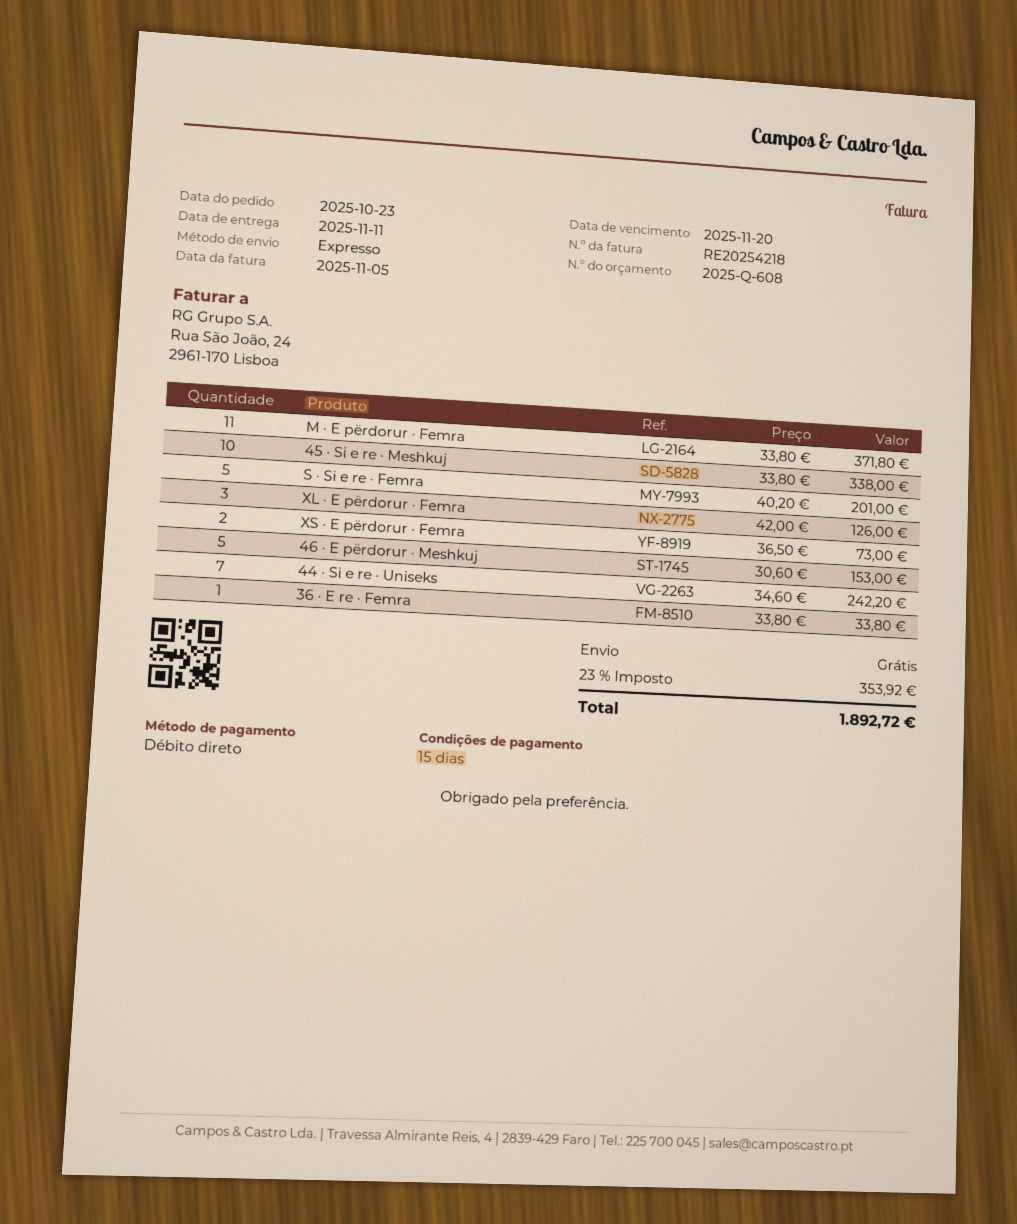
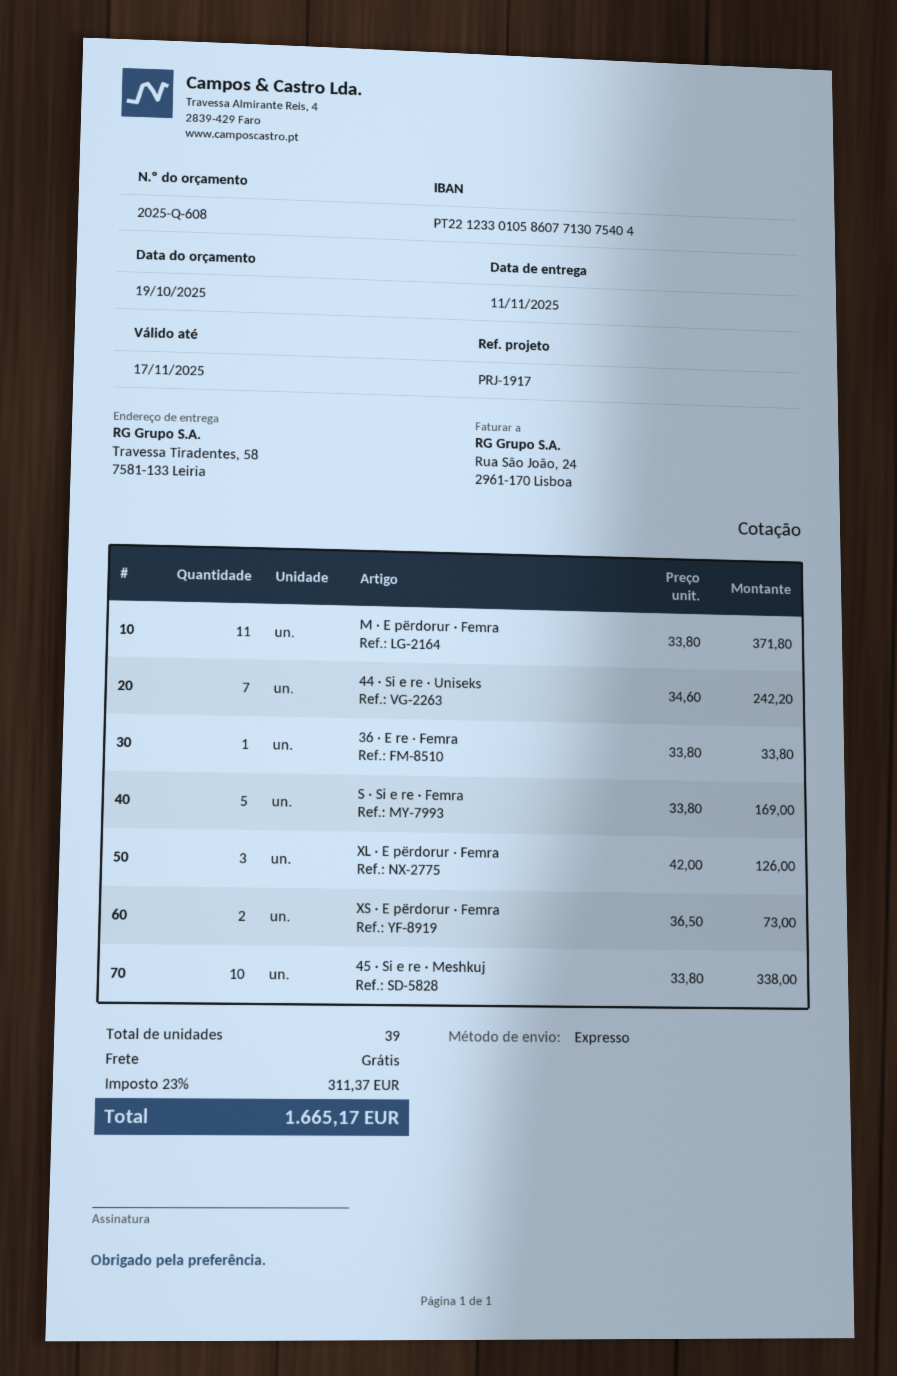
S · Si e re · Femra: 5 x 40.20 = 201.00 -> 5 x 33.80 = 169.00
46 · E përdorur · Meshkuj: 5 x 30.60 = 153.00 -> none
tax: 23% = 353.92 -> 23% = 311.37
total: 1892.72 -> 1665.17

